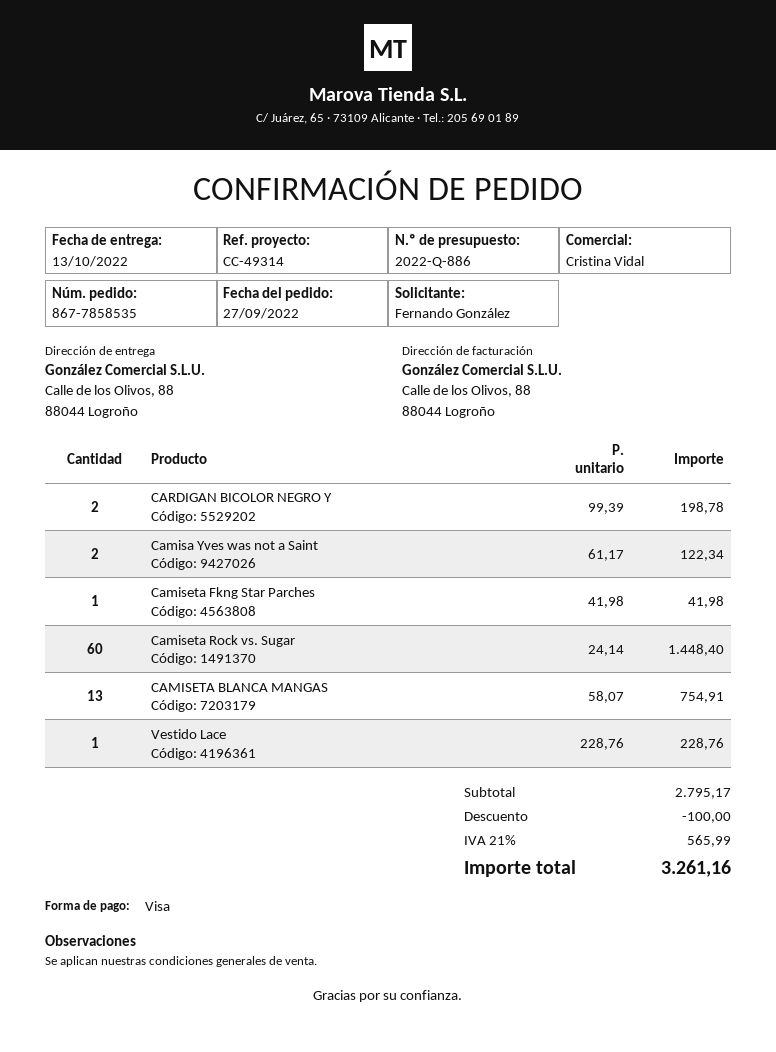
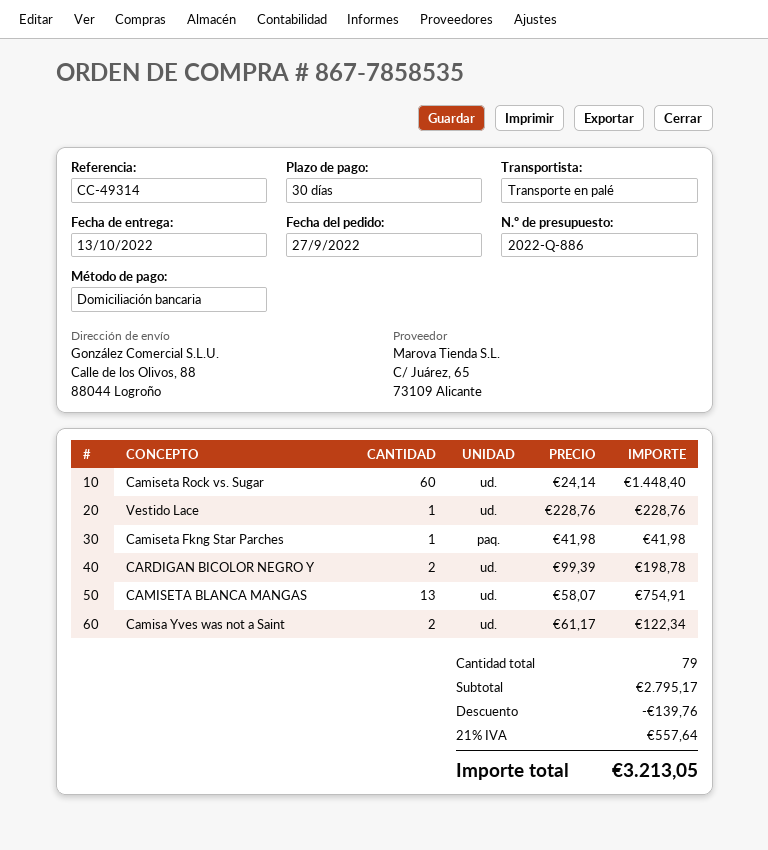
payment method: Visa -> direct debit
discount: 100.00 -> 139.76
tax: 21% = 565.99 -> 21% = 557.64
total: 3261.16 -> 3213.05

